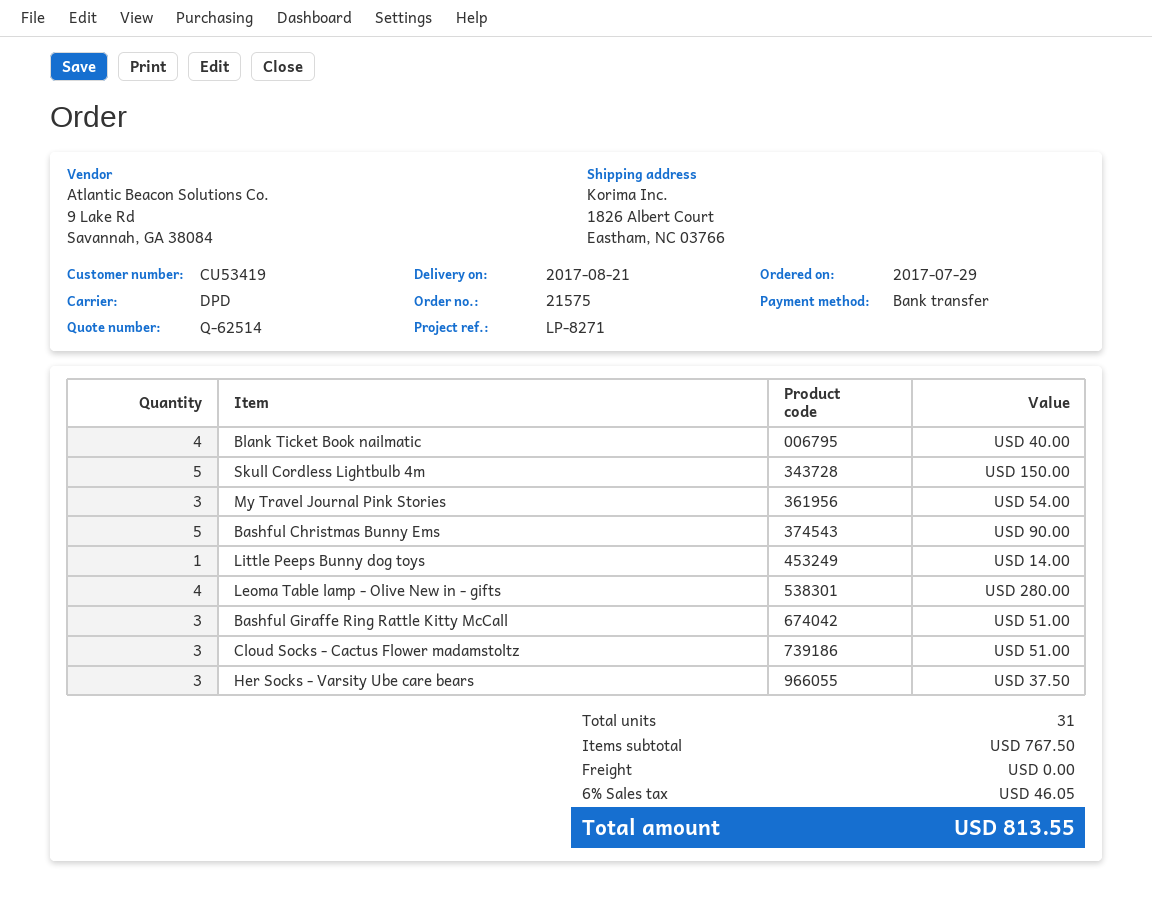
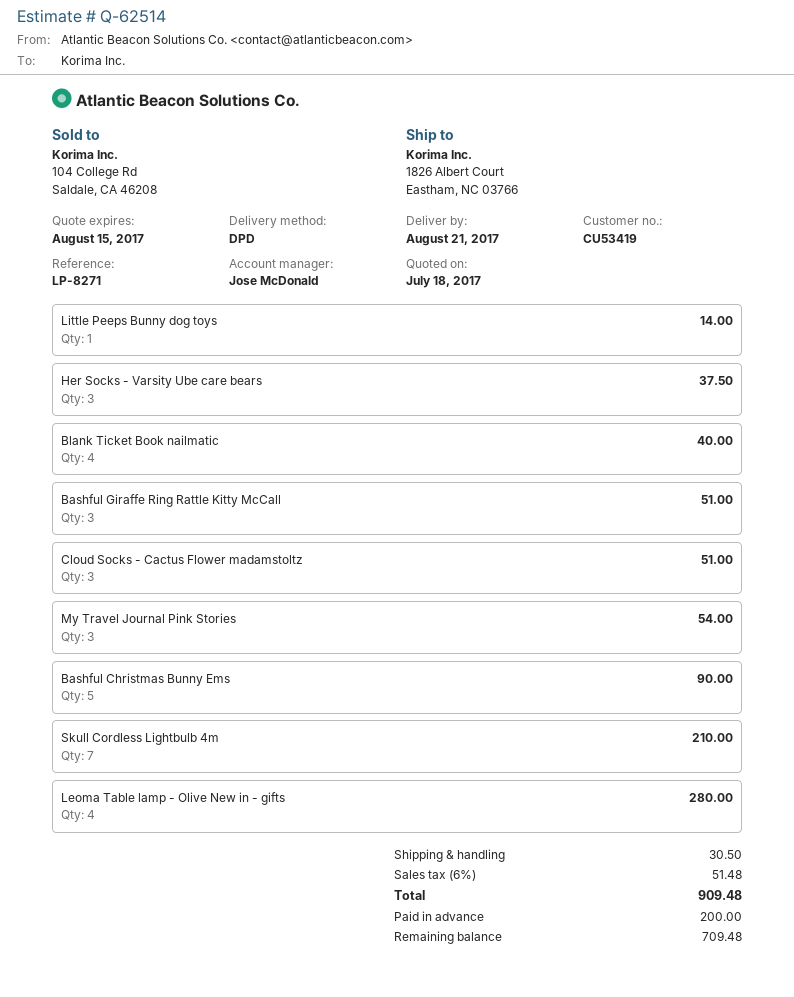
Skull Cordless Lightbulb 4m: 5 for 150.00 -> 7 for 210.00
shipping: 0.00 -> 30.50
tax: 6% = 46.05 -> 6% = 51.48
total: 813.55 -> 909.48

